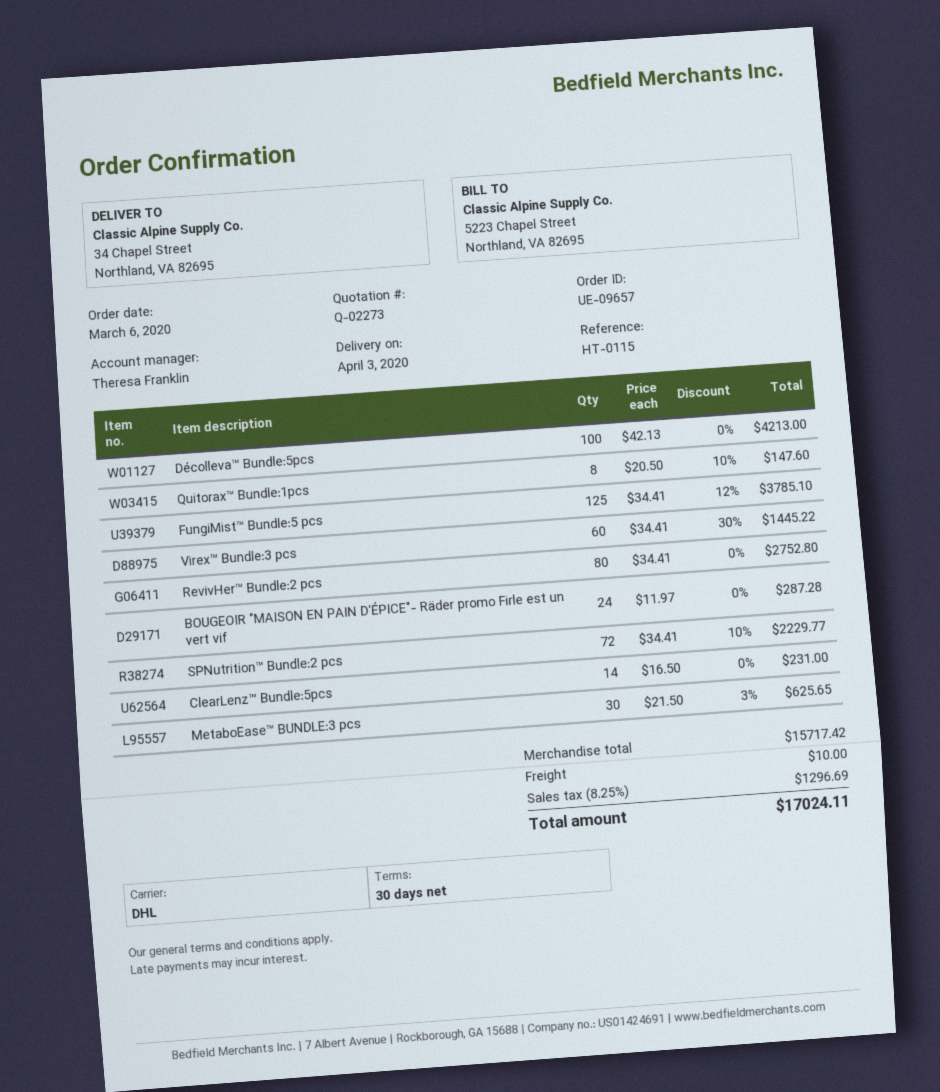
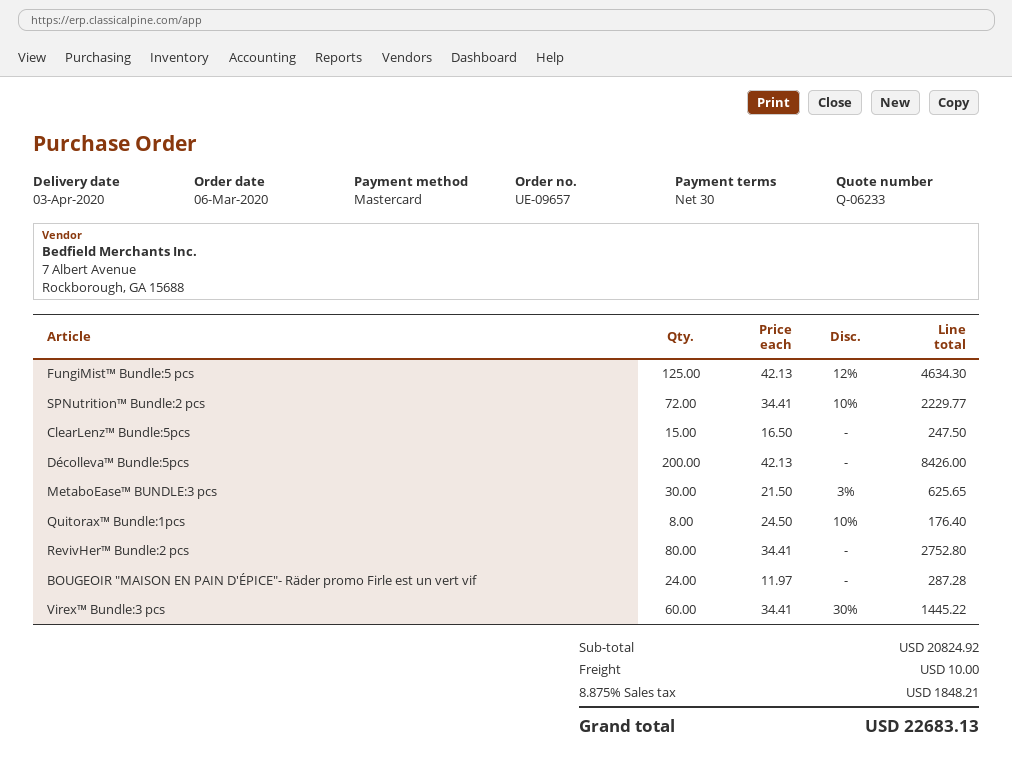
quote number: Q-02273 -> Q-06233
Décolleva™ Bundle:5pcs: 100 x 42.13 = 4213.00 -> 200 x 42.13 = 8426.00
Quitorax™ Bundle:1pcs: 8 x 20.50 - 10% = 147.60 -> 8 x 24.50 - 10% = 176.40
FungiMist™ Bundle:5 pcs: 125 x 34.41 - 12% = 3785.10 -> 125 x 42.13 - 12% = 4634.30
ClearLenz™ Bundle:5pcs: 14 x 16.50 = 231.00 -> 15 x 16.50 = 247.50
subtotal: 15717.42 -> 20824.92
tax: 8.25% = 1296.69 -> 8.875% = 1848.21
total: 17024.11 -> 22683.13

